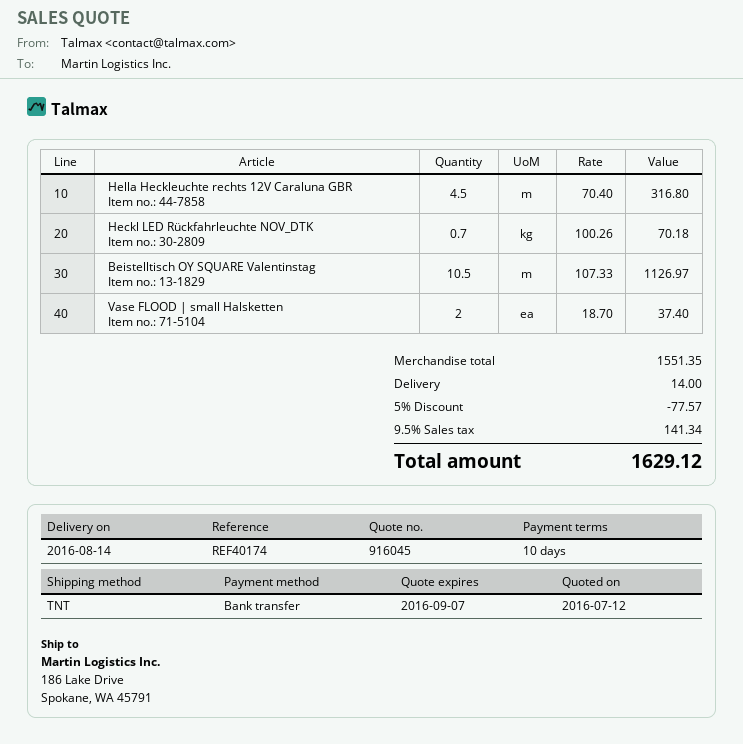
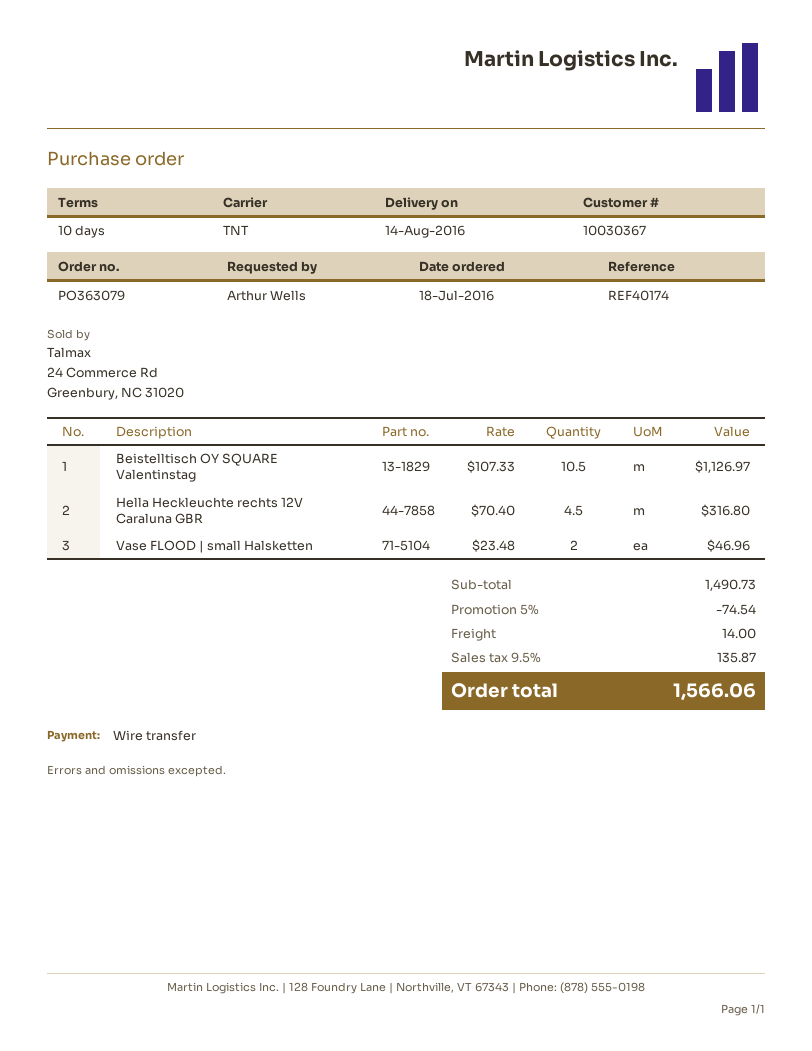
Heckl LED Rückfahrleuchte NOV_DTK: 0.7 x 100.26 = 70.18 -> none
Vase FLOOD | small Halsketten: 2 x 18.70 = 37.40 -> 2 x 23.48 = 46.96
subtotal: 1551.35 -> 1490.73
discount: 5% = 77.57 -> 5% = 74.54
tax: 9.5% = 141.34 -> 9.5% = 135.87
total: 1629.12 -> 1566.06

